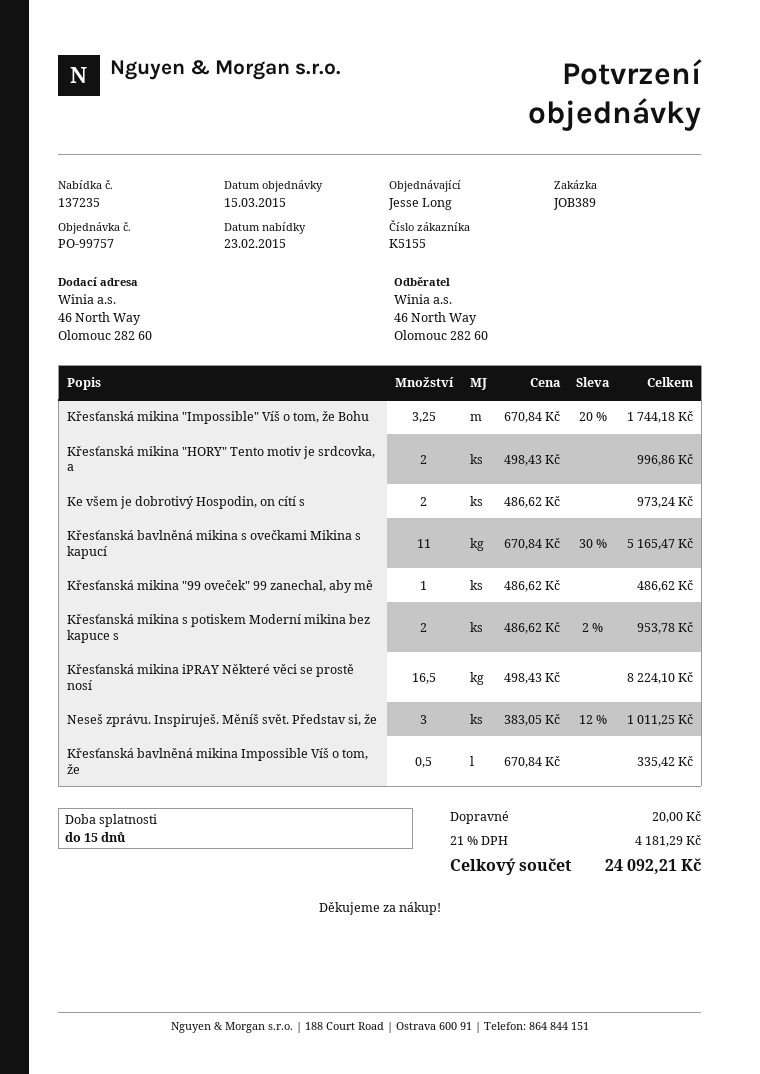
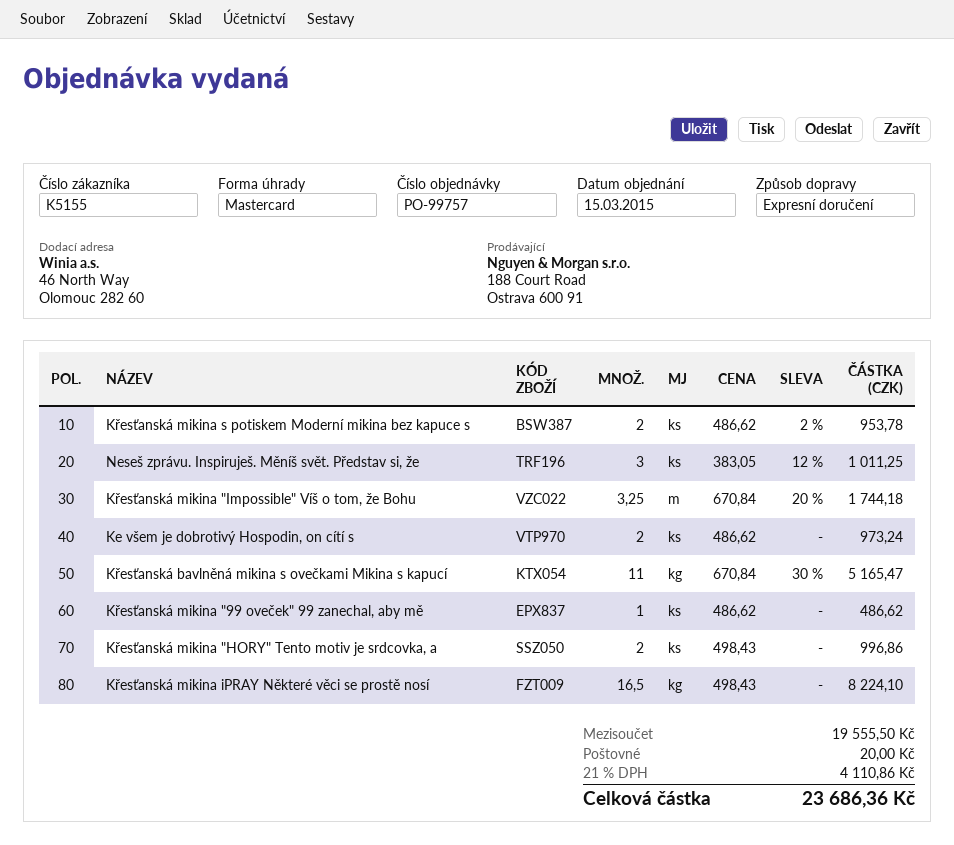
Křesťanská bavlněná mikina Impossible Víš o tom, že: 0.5 x 670.84 = 335.42 -> none
tax: 21% = 4181.29 -> 21% = 4110.86
total: 24092.21 -> 23686.36

